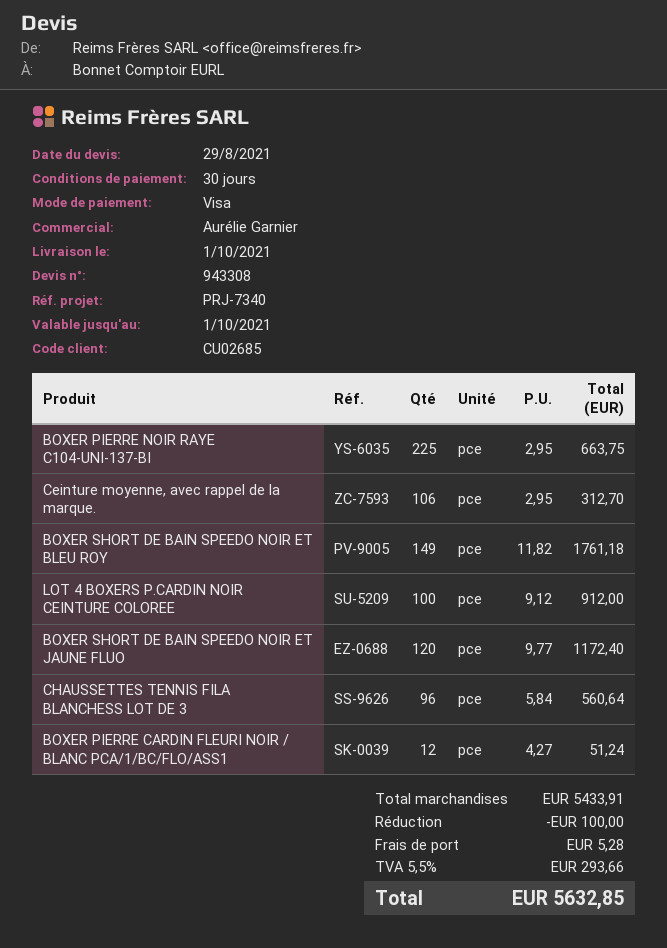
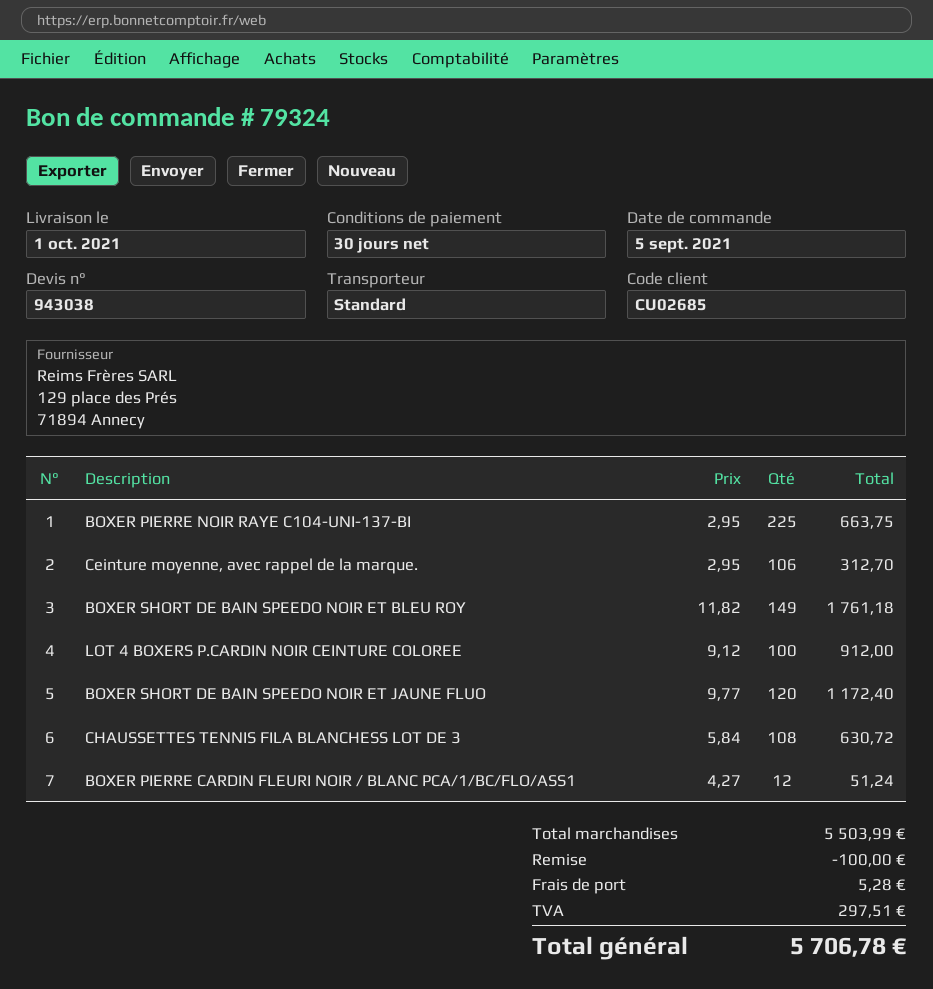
quote number: 943308 -> 943038
CHAUSSETTES TENNIS FILA BLANCHESS LOT DE 3: 96 x 5.84 = 560.64 -> 108 x 5.84 = 630.72
subtotal: 5433.91 -> 5503.99
tax: 293.66 -> 297.51
total: 5632.85 -> 5706.78

